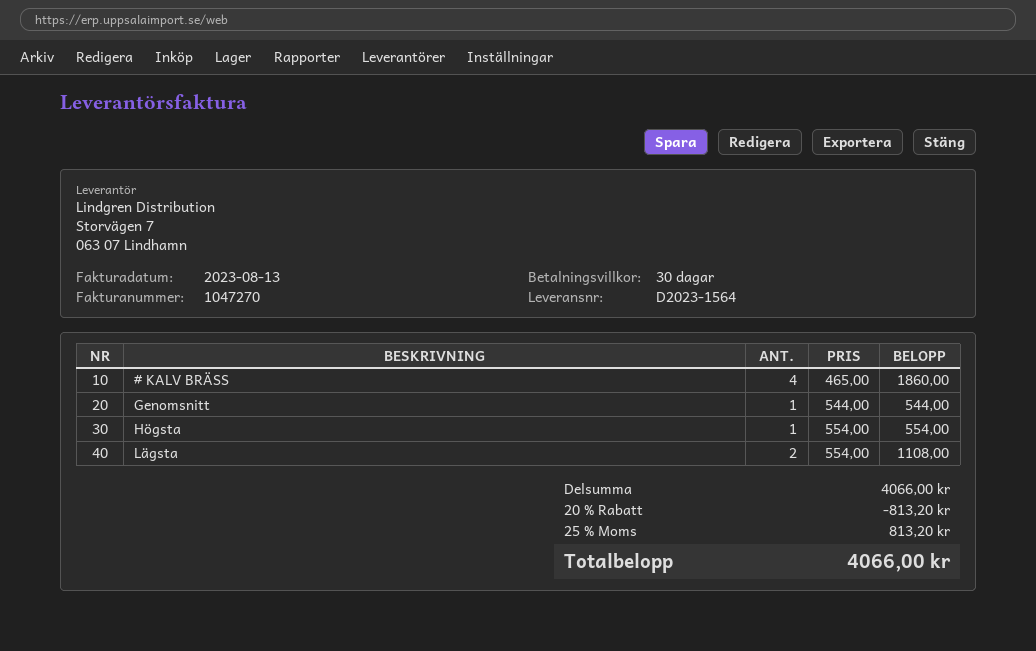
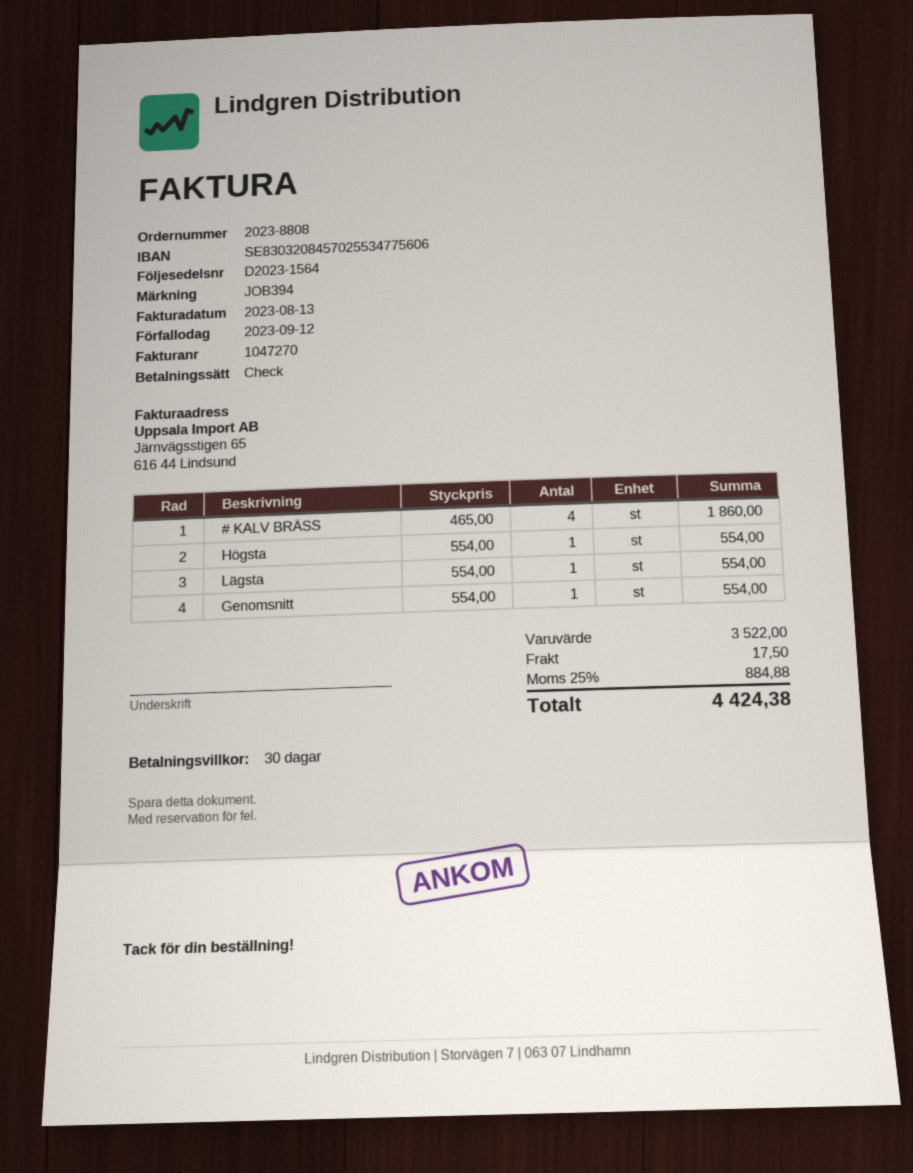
Genomsnitt: 1 x 544.00 = 544.00 -> 1 x 554.00 = 554.00
Lägsta: 2 x 554.00 = 1108.00 -> 1 x 554.00 = 554.00
subtotal: 4066.00 -> 3522.00
discount: 20% = 813.20 -> none
shipping: none -> 17.50
tax: 25% = 813.20 -> 25% = 884.88
total: 4066.00 -> 4424.38

